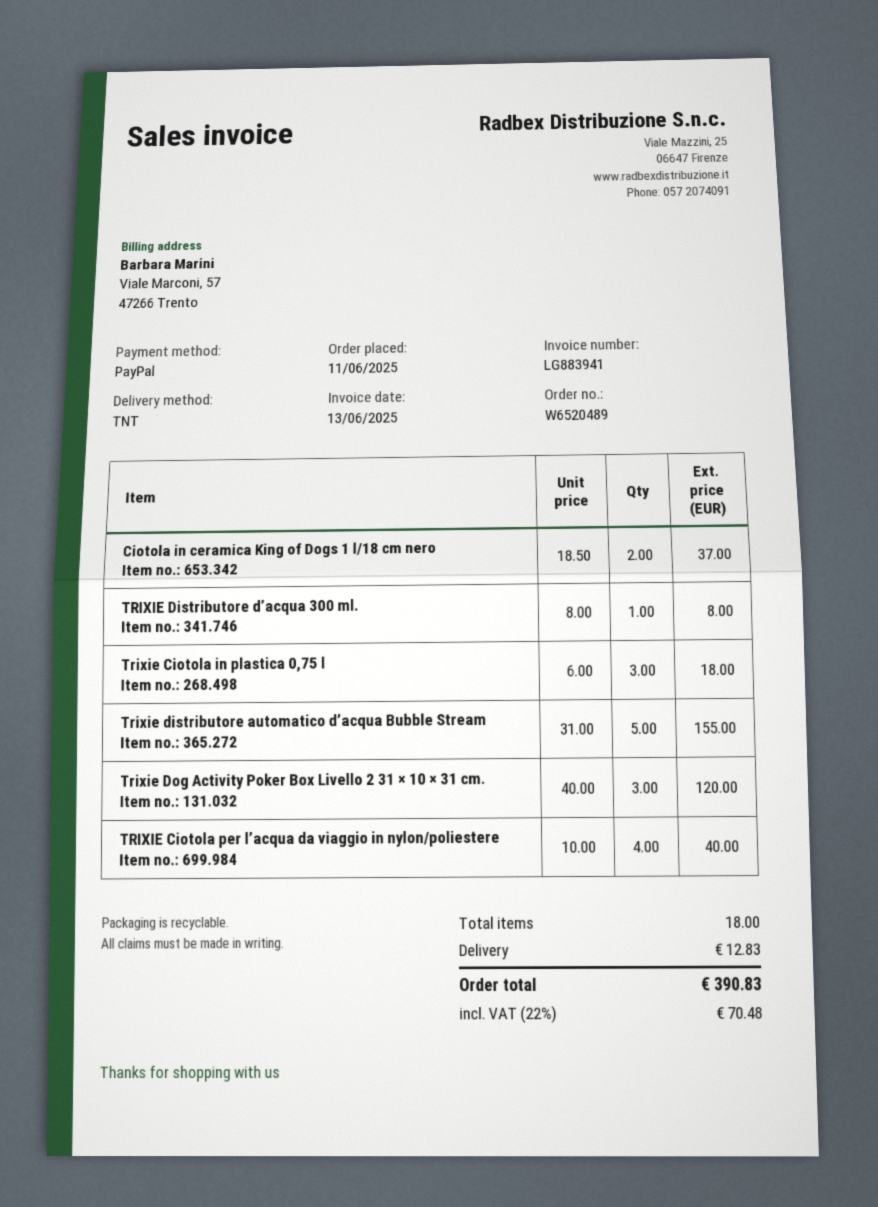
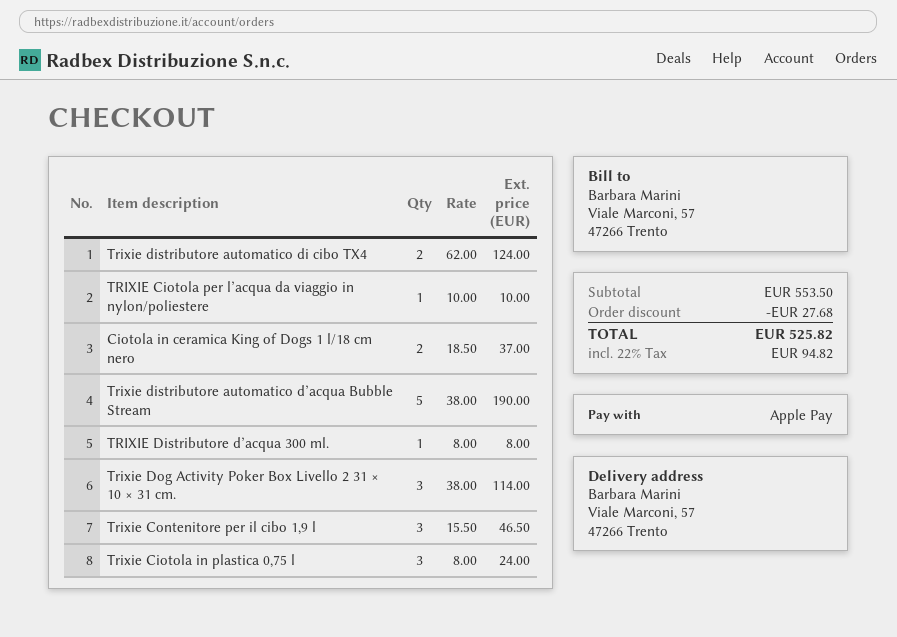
payment method: PayPal -> Apple Pay
Trixie Ciotola in plastica 0,75 l: 3 x 6.00 = 18.00 -> 3 x 8.00 = 24.00
Trixie distributore automatico d’acqua Bubble Stream: 5 x 31.00 = 155.00 -> 5 x 38.00 = 190.00
Trixie Dog Activity Poker Box Livello 2 31 × 10 × 31 cm.: 3 x 40.00 = 120.00 -> 3 x 38.00 = 114.00
TRIXIE Ciotola per l’acqua da viaggio in nylon/poliestere: 4 x 10.00 = 40.00 -> 1 x 10.00 = 10.00
Trixie distributore automatico di cibo TX4: none -> 2 x 62.00 = 124.00
Trixie Contenitore per il cibo 1,9 l: none -> 3 x 15.50 = 46.50
discount: none -> 27.68
shipping: 12.83 -> none
tax: 22% = 70.48 -> 22% = 94.82
total: 390.83 -> 525.82

